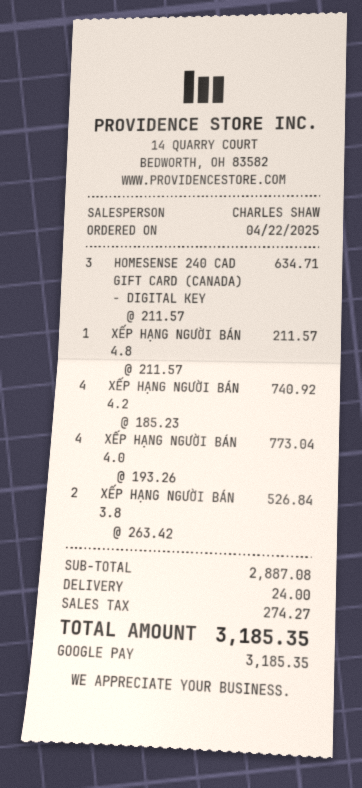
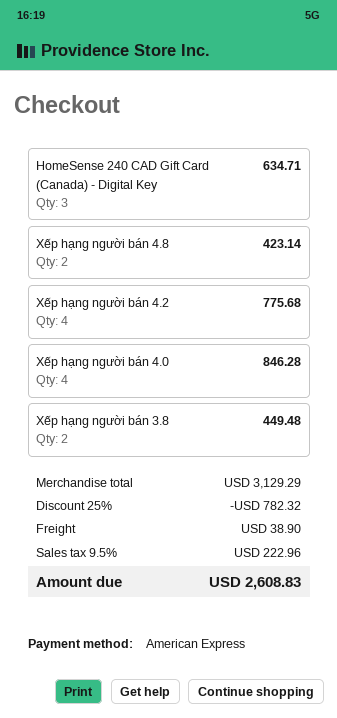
payment method: Google Pay -> American Express
XẾP HẠNG NGƯỜI BÁN 4.8: 1 for 211.57 -> 2 for 423.14
XẾP HẠNG NGƯỜI BÁN 4.2: 4 for 740.92 -> 4 for 775.68
XẾP HẠNG NGƯỜI BÁN 4.0: 4 for 773.04 -> 4 for 846.28
XẾP HẠNG NGƯỜI BÁN 3.8: 2 for 526.84 -> 2 for 449.48
subtotal: 2887.08 -> 3129.29
discount: none -> 25% = 782.32
shipping: 24.00 -> 38.90
tax: 274.27 -> 222.96
total: 3185.35 -> 2608.83

